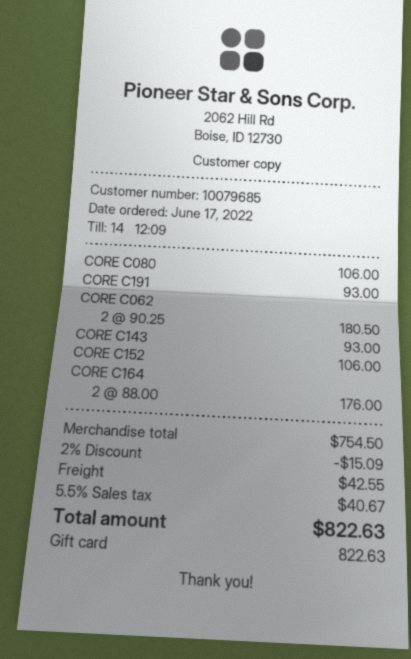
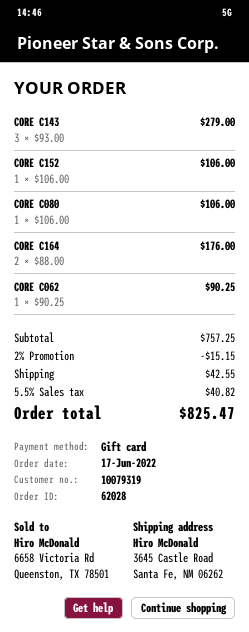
customer number: 10079685 -> 10079319
CORE C191: 1 x 93.00 = 93.00 -> none
CORE C062: 2 x 90.25 = 180.50 -> 1 x 90.25 = 90.25
CORE C143: 1 x 93.00 = 93.00 -> 3 x 93.00 = 279.00
subtotal: 754.50 -> 757.25
discount: 2% = 15.09 -> 2% = 15.15
tax: 5.5% = 40.67 -> 5.5% = 40.82
total: 822.63 -> 825.47

